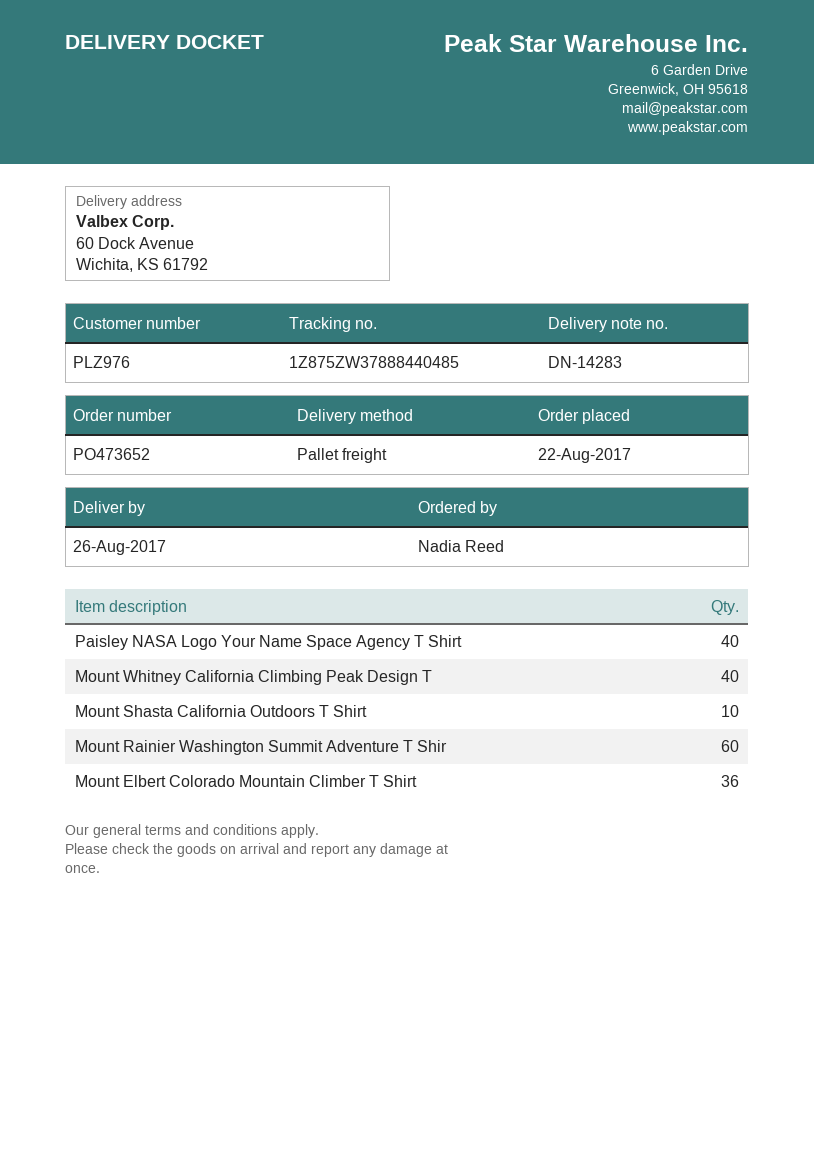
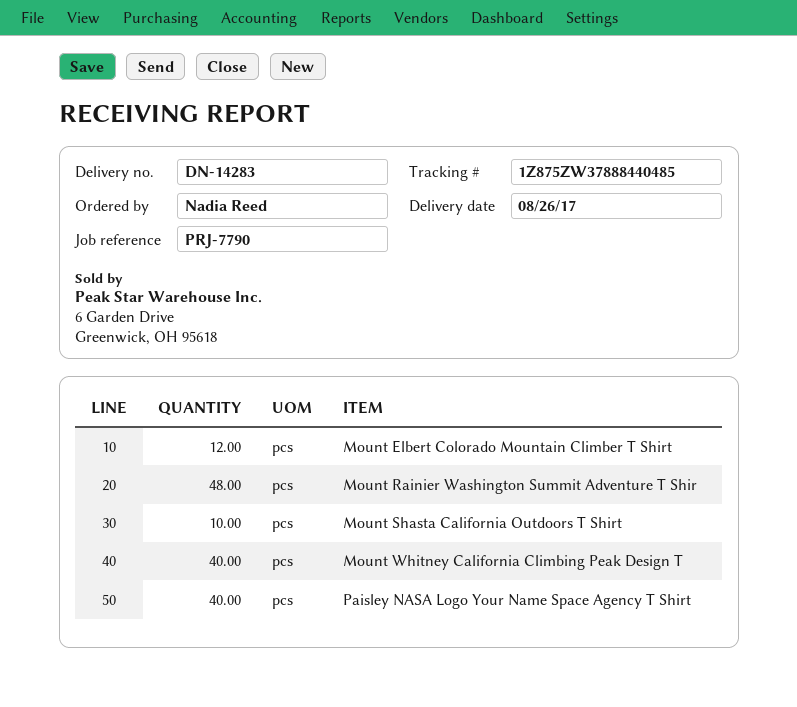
Mount Rainier Washington Summit Adventure T Shir: 60 -> 48
Mount Elbert Colorado Mountain Climber T Shirt: 36 -> 12

